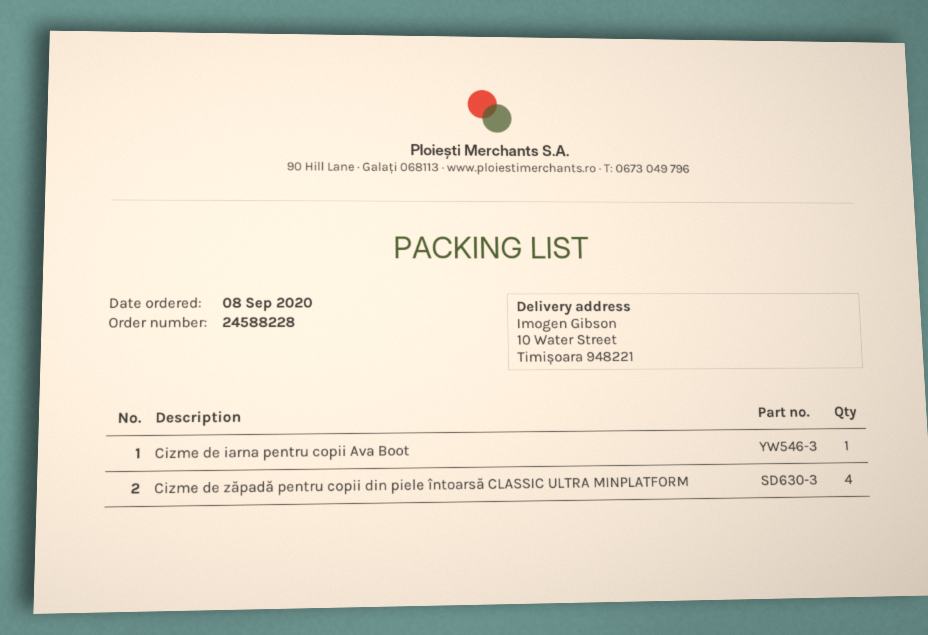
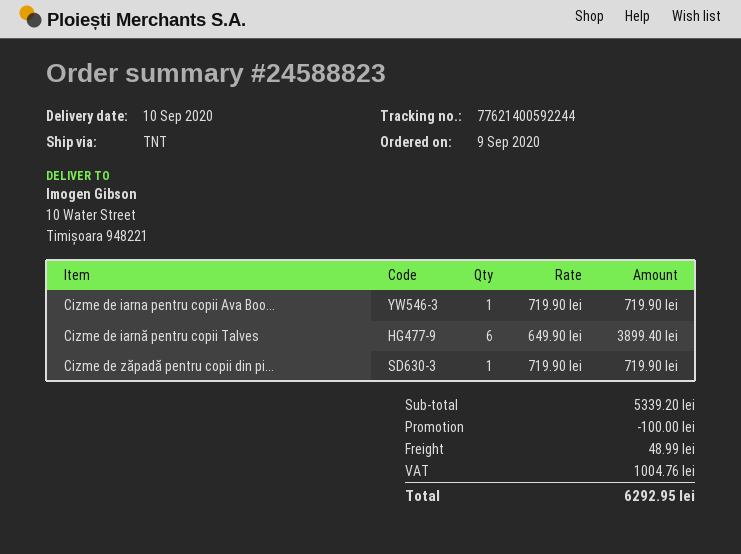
order number: 24588228 -> 24588823
order date: 2020-09-08 -> 2020-09-09
Cizme de zăpadă pentru copii din piele întoarsă CLASSIC ULTRA MINPLATFORM: 4 -> 1
Cizme de iarnă pentru copii Talves: none -> 6

